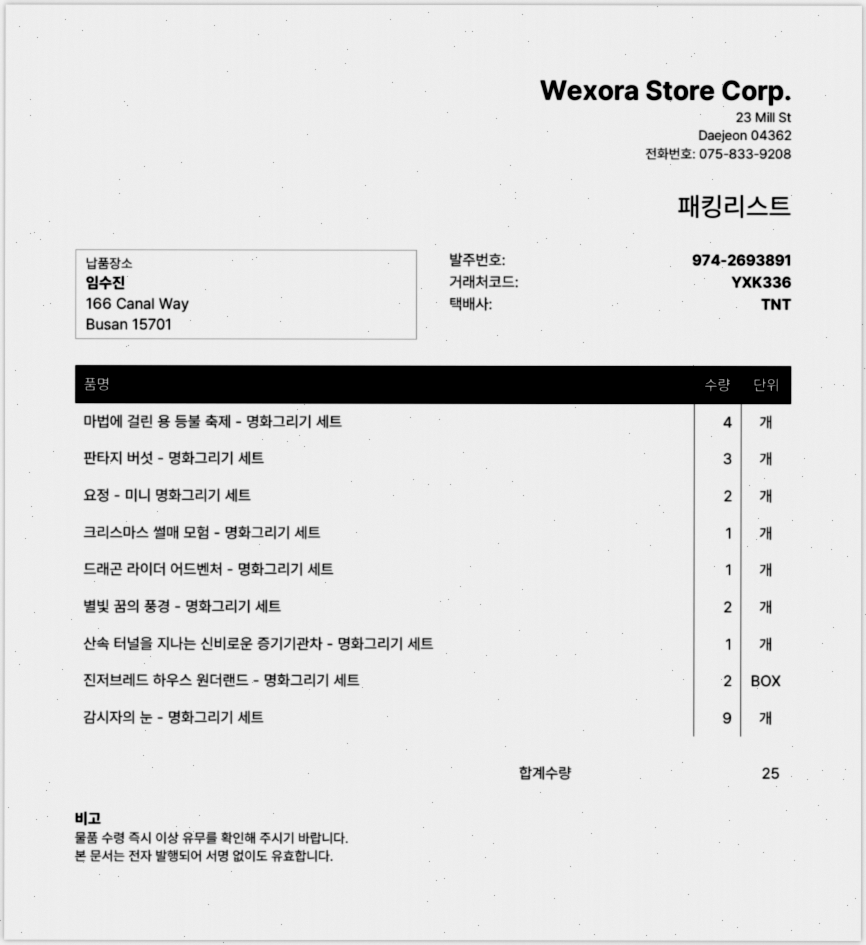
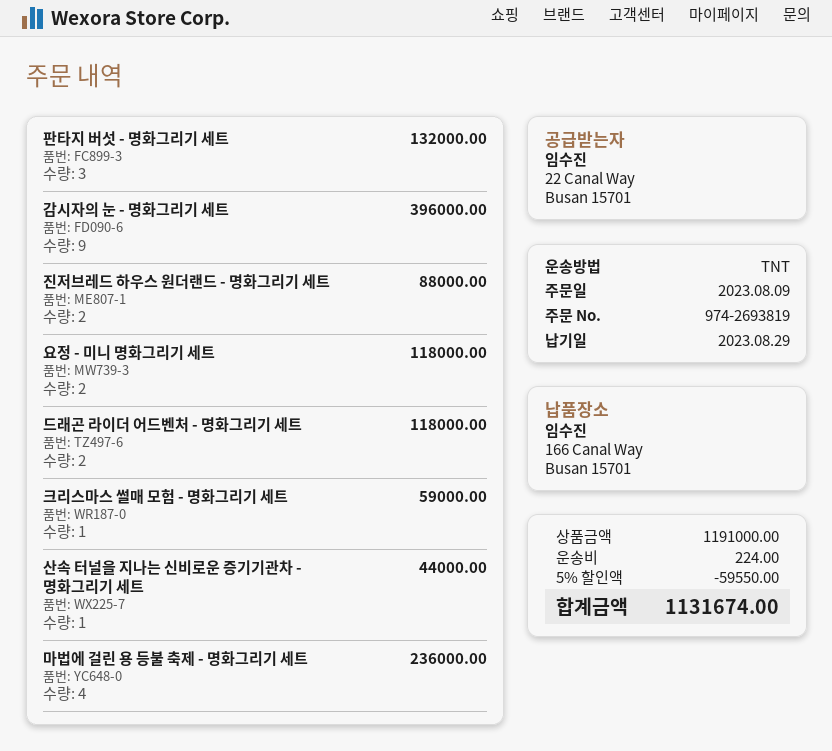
order number: 974-2693891 -> 974-2693819
드래곤 라이더 어드벤처 - 명화그리기 세트: 1 -> 2
별빛 꿈의 풍경 - 명화그리기 세트: 2 -> none

